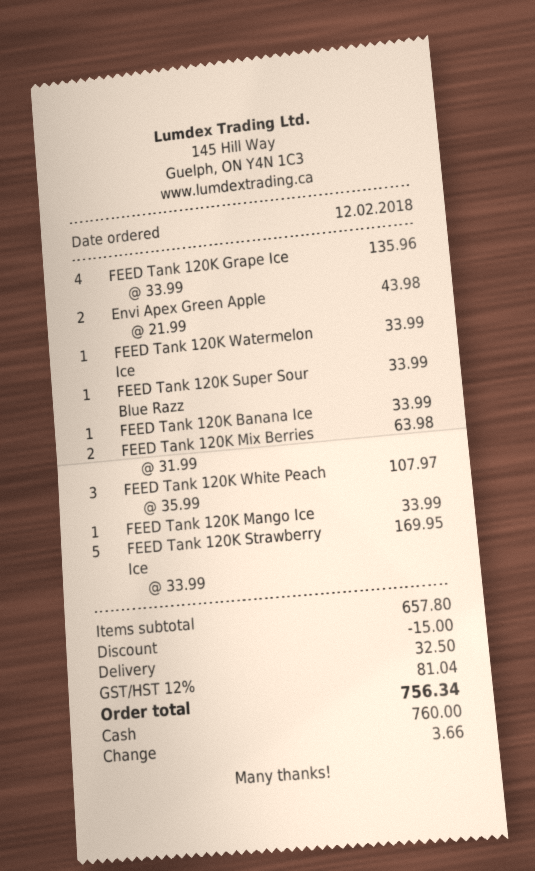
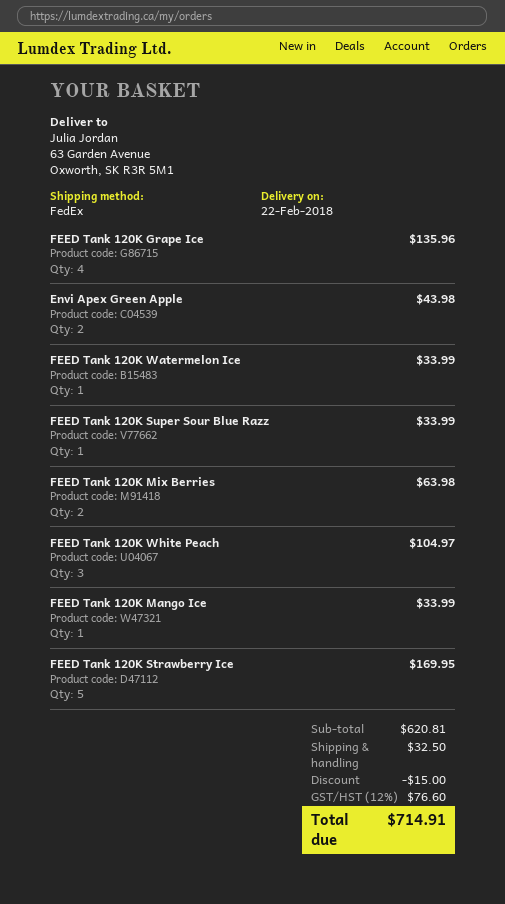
FEED Tank 120K Banana Ice: 1 for 33.99 -> none
FEED Tank 120K White Peach: 3 for 107.97 -> 3 for 104.97
subtotal: 657.80 -> 620.81
tax: 12% = 81.04 -> 12% = 76.60
total: 756.34 -> 714.91

